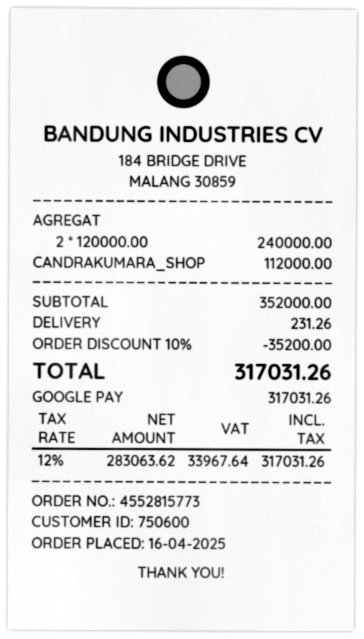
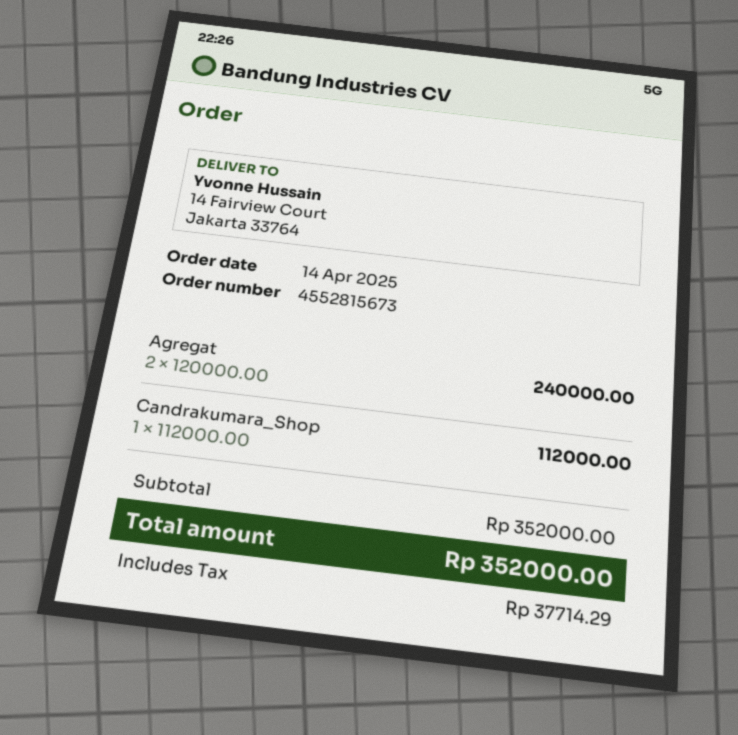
order number: 4552815773 -> 4552815673
order date: 2025-04-16 -> 2025-04-14
discount: 10% = 35200.00 -> none
shipping: 231.26 -> none
tax: 33967.64 -> 37714.29
total: 317031.26 -> 352000.00

